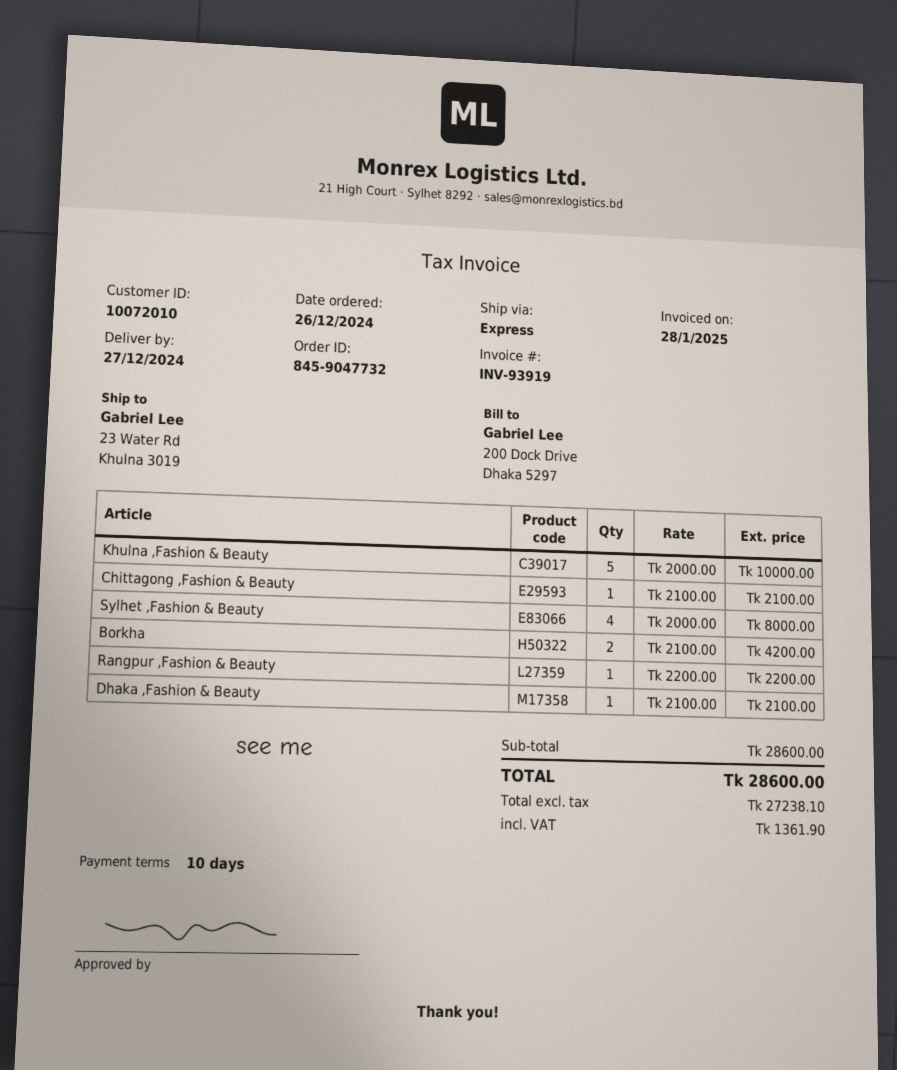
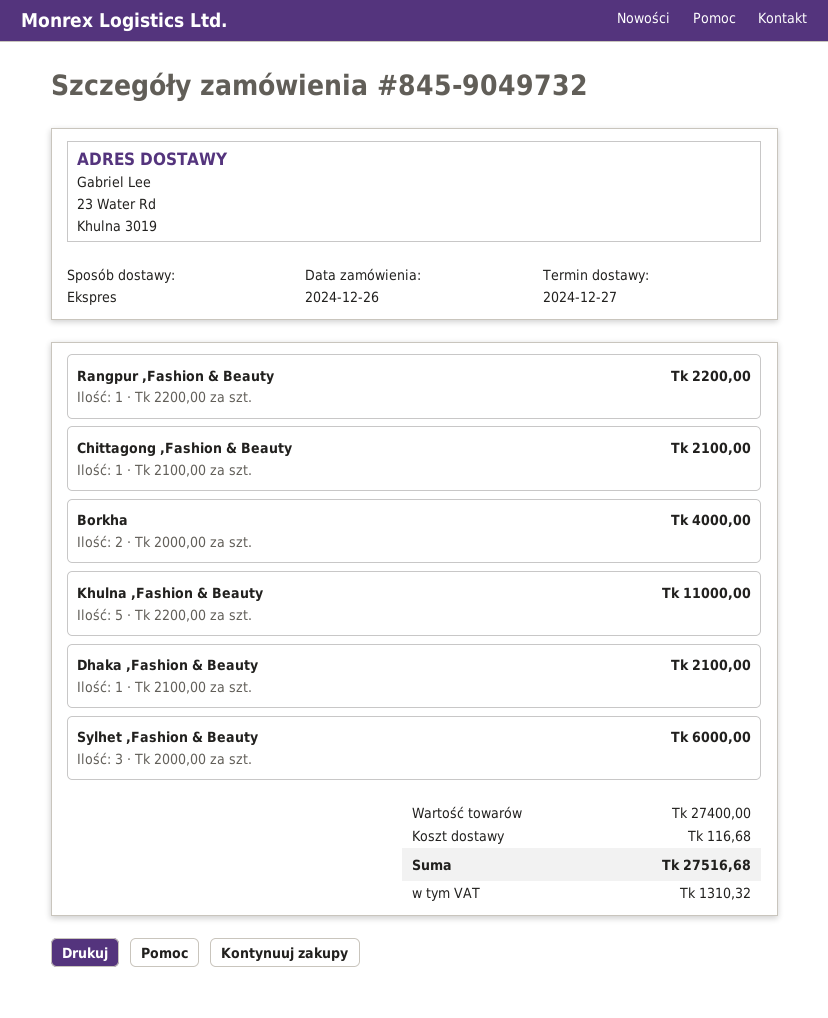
order number: 845-9047732 -> 845-9049732
Khulna ,Fashion & Beauty: 5 x 2000.00 = 10000.00 -> 5 x 2200.00 = 11000.00
Sylhet ,Fashion & Beauty: 4 x 2000.00 = 8000.00 -> 3 x 2000.00 = 6000.00
Borkha: 2 x 2100.00 = 4200.00 -> 2 x 2000.00 = 4000.00
subtotal: 28600.00 -> 27400.00
shipping: none -> 116.68
tax: 1361.90 -> 1310.32
total: 28600.00 -> 27516.68

